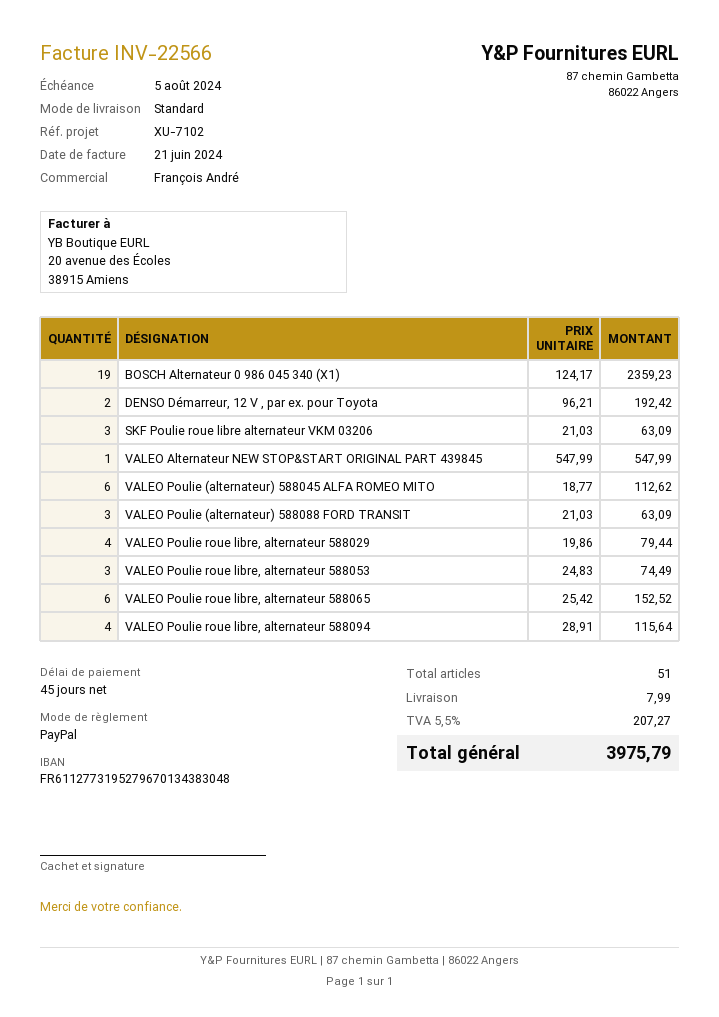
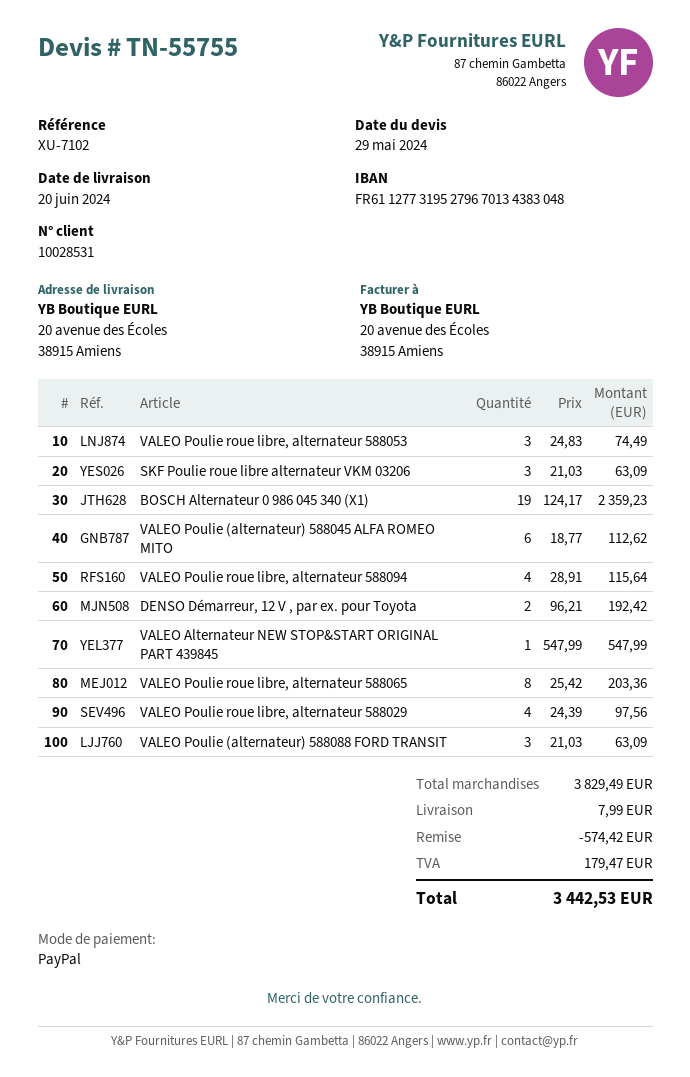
VALEO Poulie roue libre, alternateur 588029: 4 x 19.86 = 79.44 -> 4 x 24.39 = 97.56
VALEO Poulie roue libre, alternateur 588065: 6 x 25.42 = 152.52 -> 8 x 25.42 = 203.36
discount: none -> 574.42
tax: 207.27 -> 179.47
total: 3975.79 -> 3442.53

